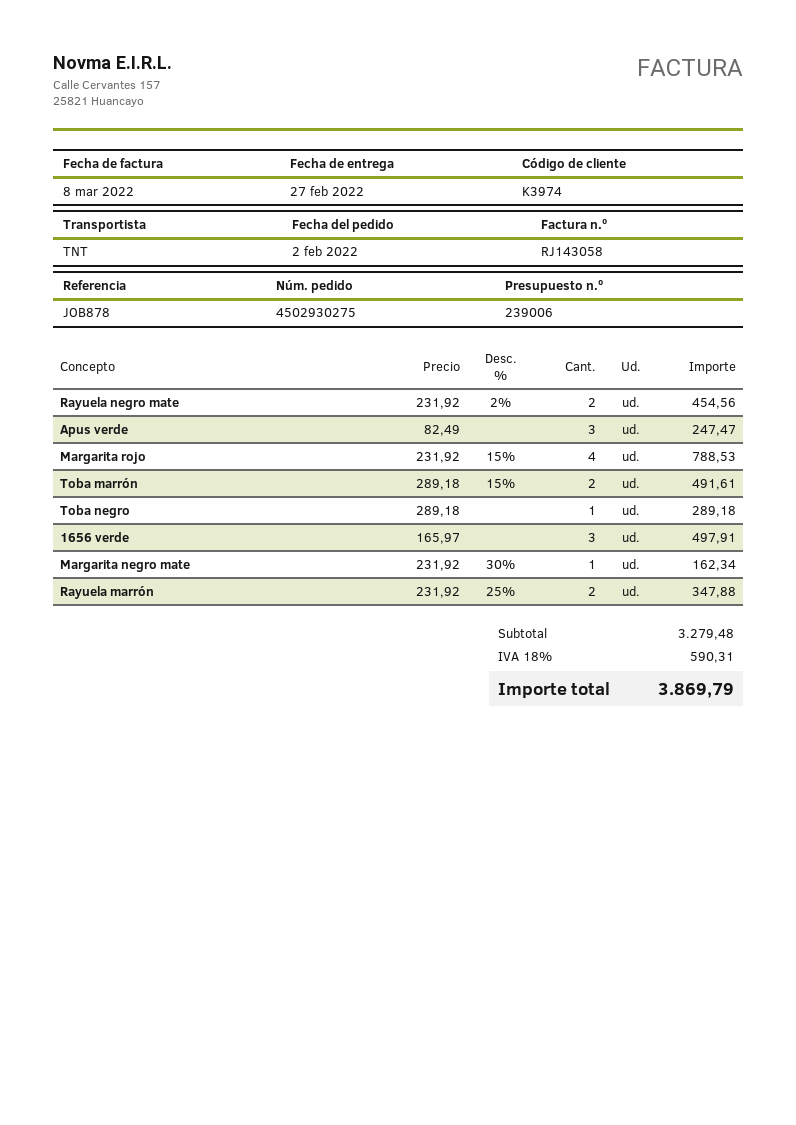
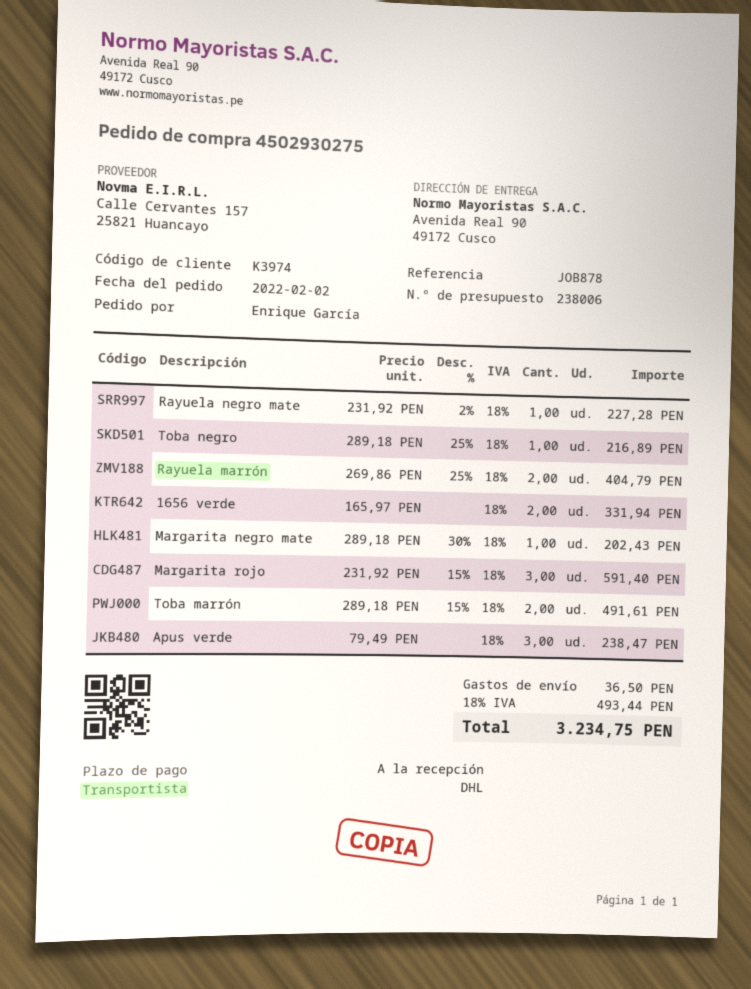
quote number: 239006 -> 238006
shipping method: TNT -> DHL
Rayuela negro mate: 2 x 231.92 - 2% = 454.56 -> 1 x 231.92 - 2% = 227.28
Apus verde: 3 x 82.49 = 247.47 -> 3 x 79.49 = 238.47
Margarita rojo: 4 x 231.92 - 15% = 788.53 -> 3 x 231.92 - 15% = 591.40
Toba negro: 1 x 289.18 = 289.18 -> 1 x 289.18 - 25% = 216.89
1656 verde: 3 x 165.97 = 497.91 -> 2 x 165.97 = 331.94
Margarita negro mate: 1 x 231.92 - 30% = 162.34 -> 1 x 289.18 - 30% = 202.43
Rayuela marrón: 2 x 231.92 - 25% = 347.88 -> 2 x 269.86 - 25% = 404.79
shipping: none -> 36.50
tax: 18% = 590.31 -> 18% = 493.44
total: 3869.79 -> 3234.75

